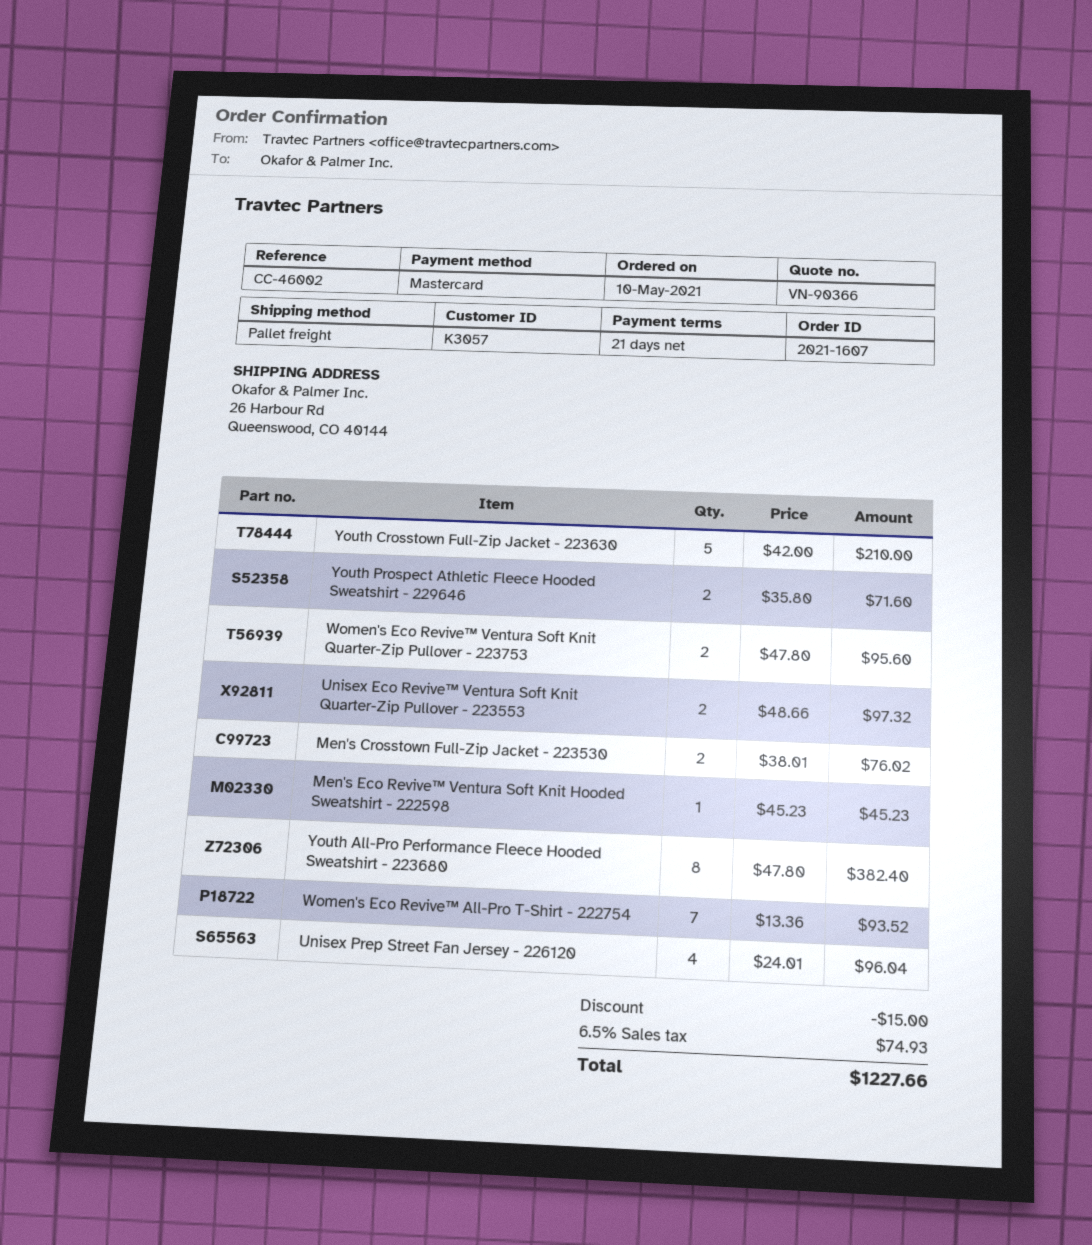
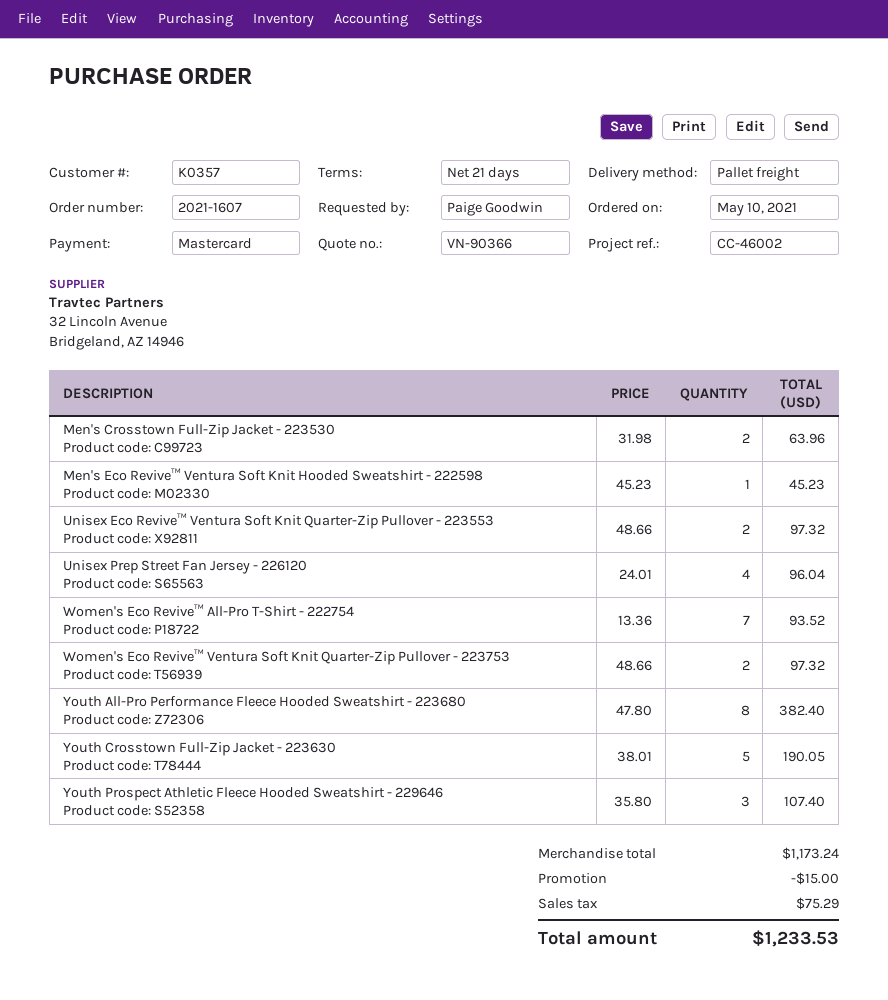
customer number: K3057 -> K0357
Youth Crosstown Full-Zip Jacket - 223630: 5 x 42.00 = 210.00 -> 5 x 38.01 = 190.05
Youth Prospect Athletic Fleece Hooded Sweatshirt - 229646: 2 x 35.80 = 71.60 -> 3 x 35.80 = 107.40
Women's Eco Revive™ Ventura Soft Knit Quarter-Zip Pullover - 223753: 2 x 47.80 = 95.60 -> 2 x 48.66 = 97.32
Men's Crosstown Full-Zip Jacket - 223530: 2 x 38.01 = 76.02 -> 2 x 31.98 = 63.96
tax: 74.93 -> 75.29
total: 1227.66 -> 1233.53

